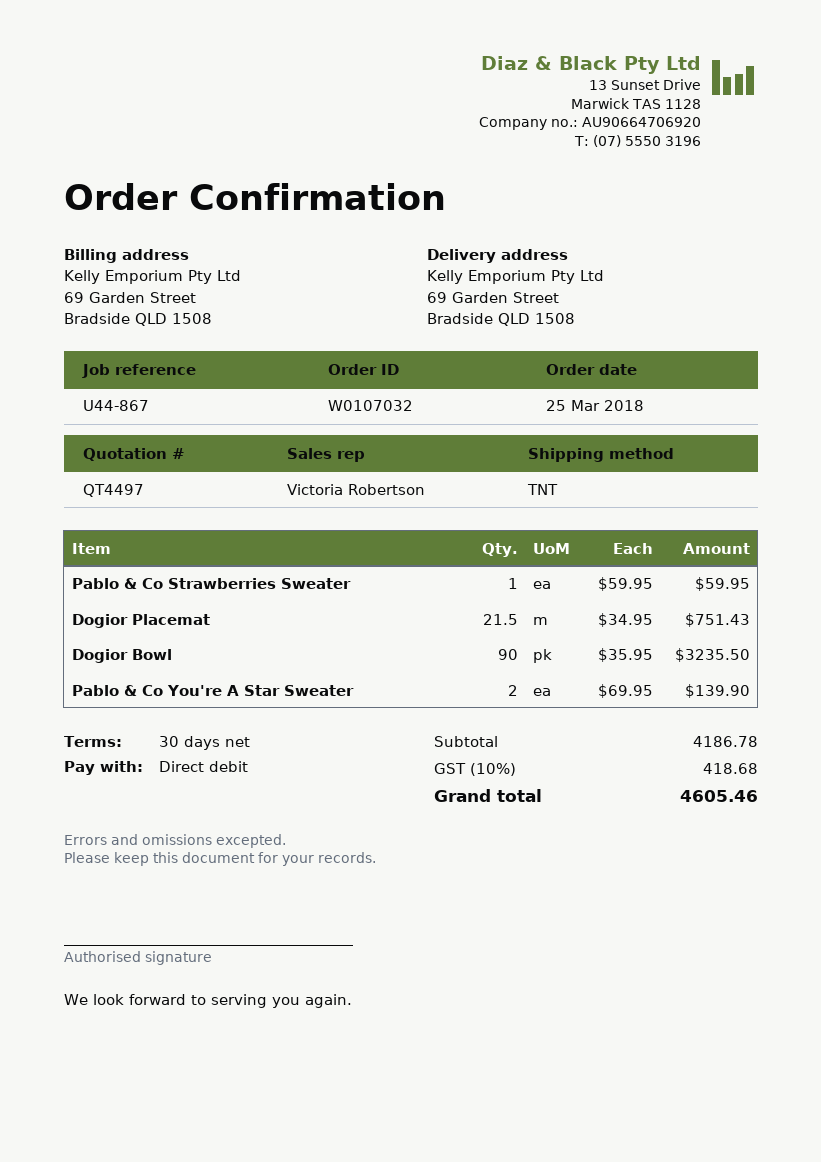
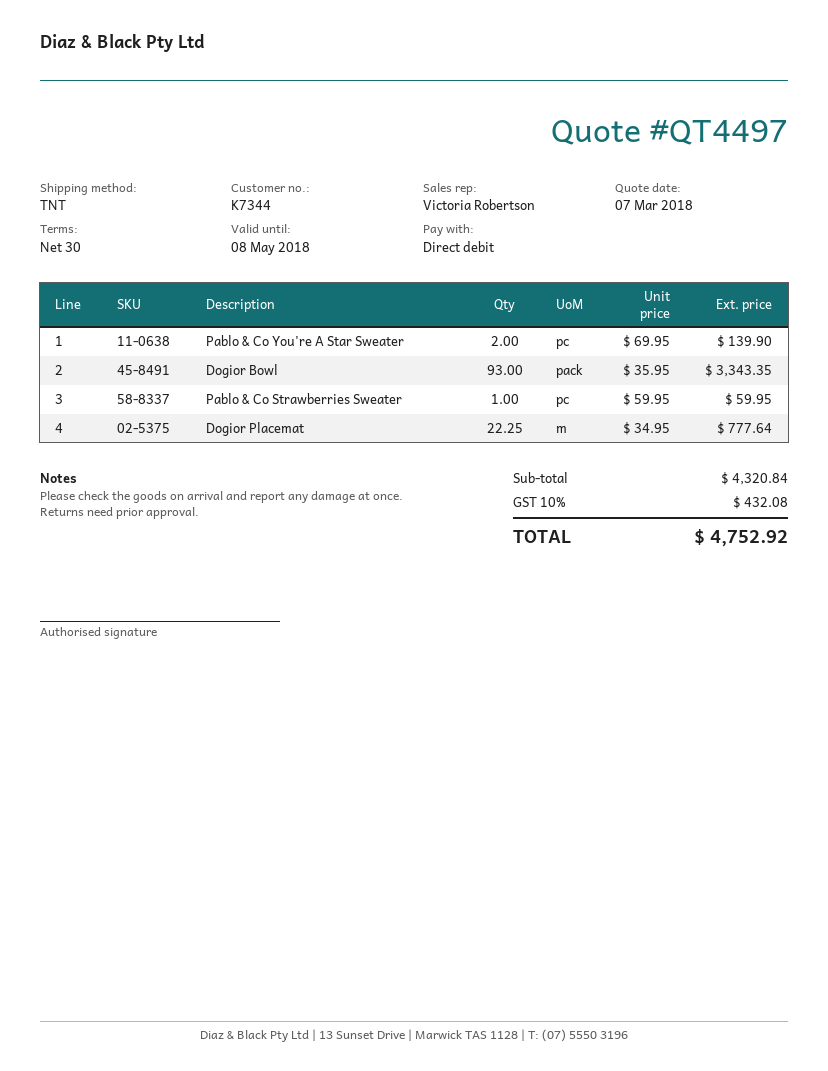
Dogior Placemat: 21.5 x 34.95 = 751.43 -> 22.25 x 34.95 = 777.64
Dogior Bowl: 90 x 35.95 = 3235.50 -> 93 x 35.95 = 3343.35
subtotal: 4186.78 -> 4320.84
tax: 10% = 418.68 -> 10% = 432.08
total: 4605.46 -> 4752.92

